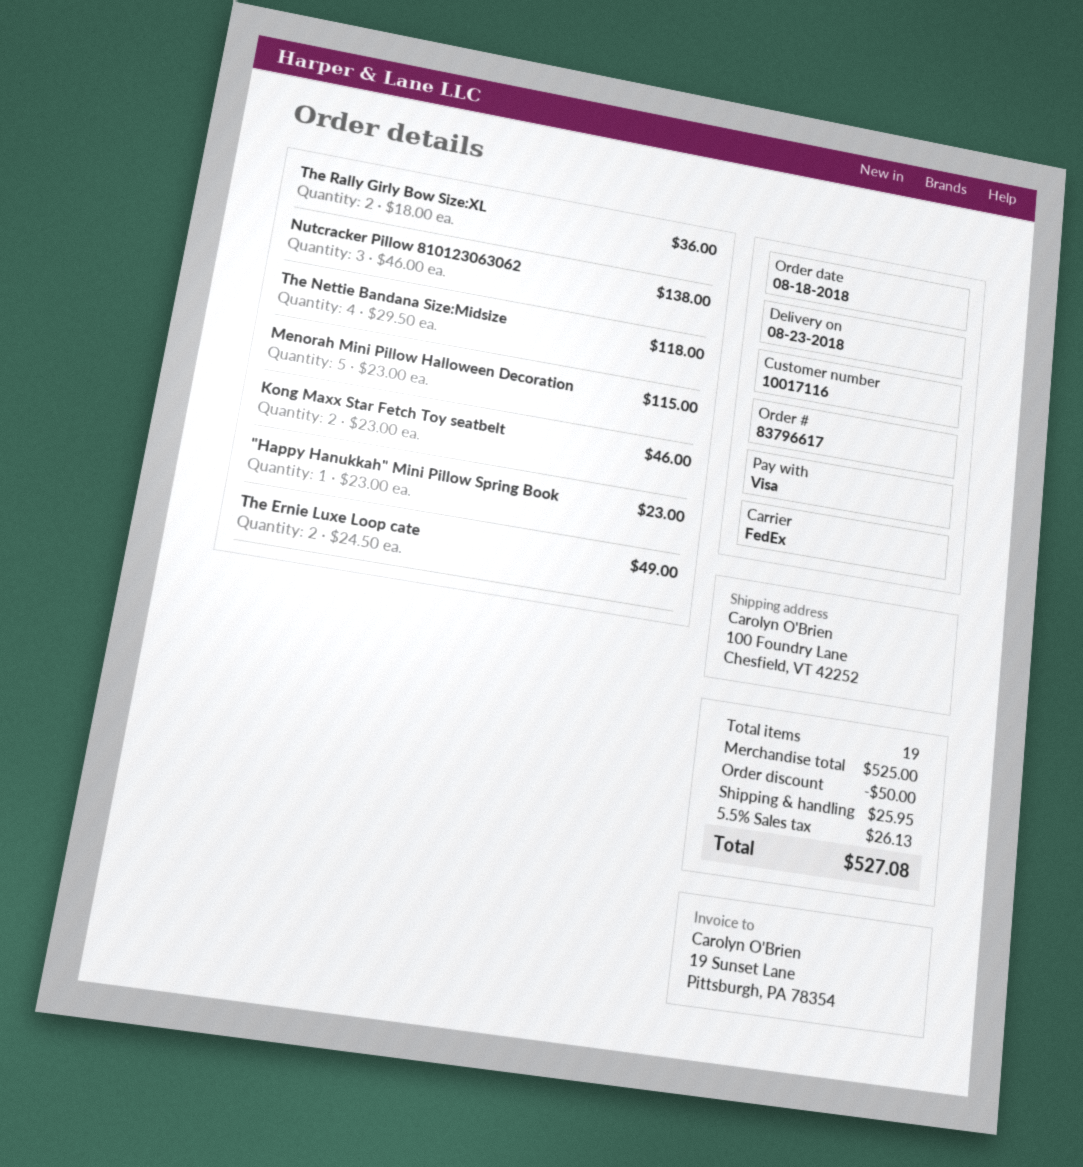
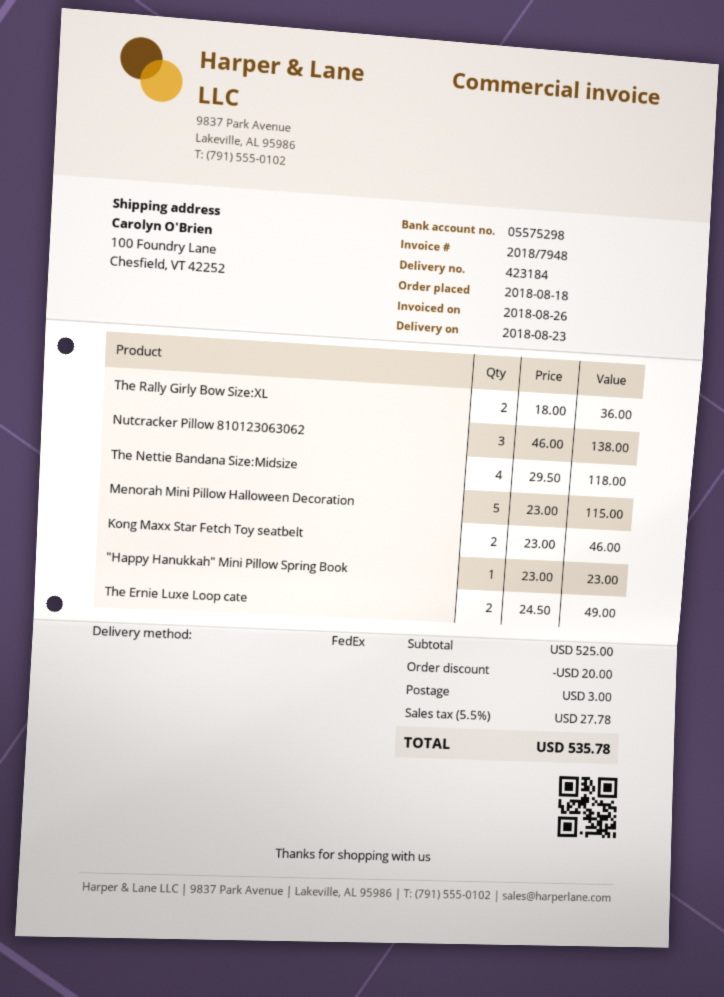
discount: 50.00 -> 20.00
shipping: 25.95 -> 3.00
tax: 5.5% = 26.13 -> 5.5% = 27.78
total: 527.08 -> 535.78

